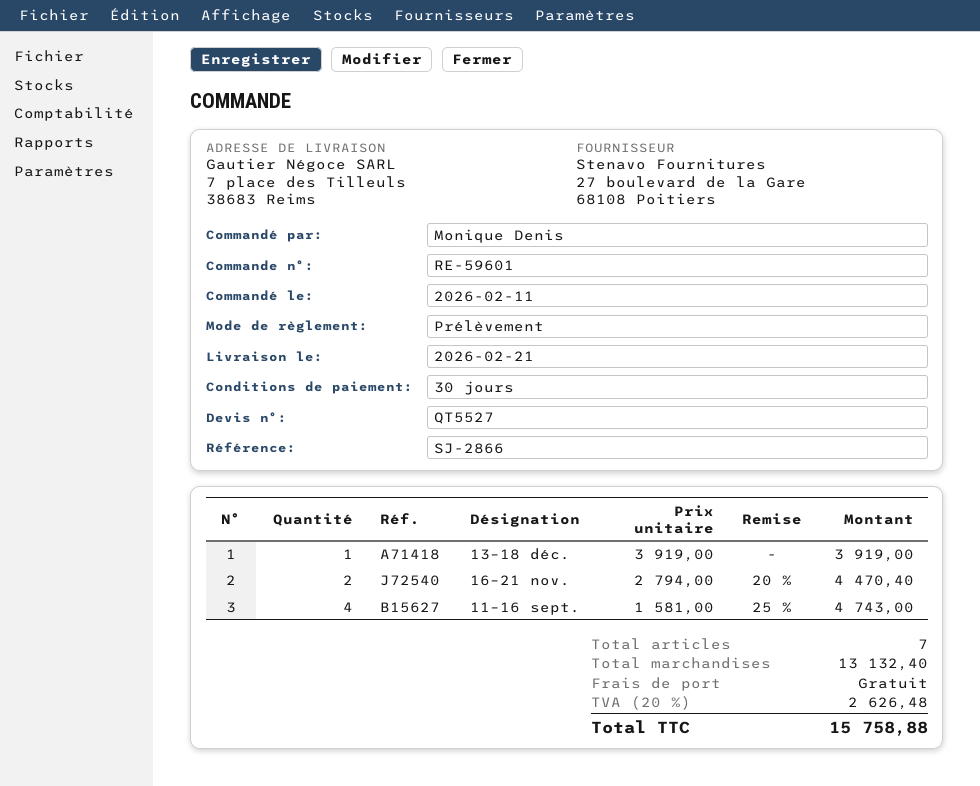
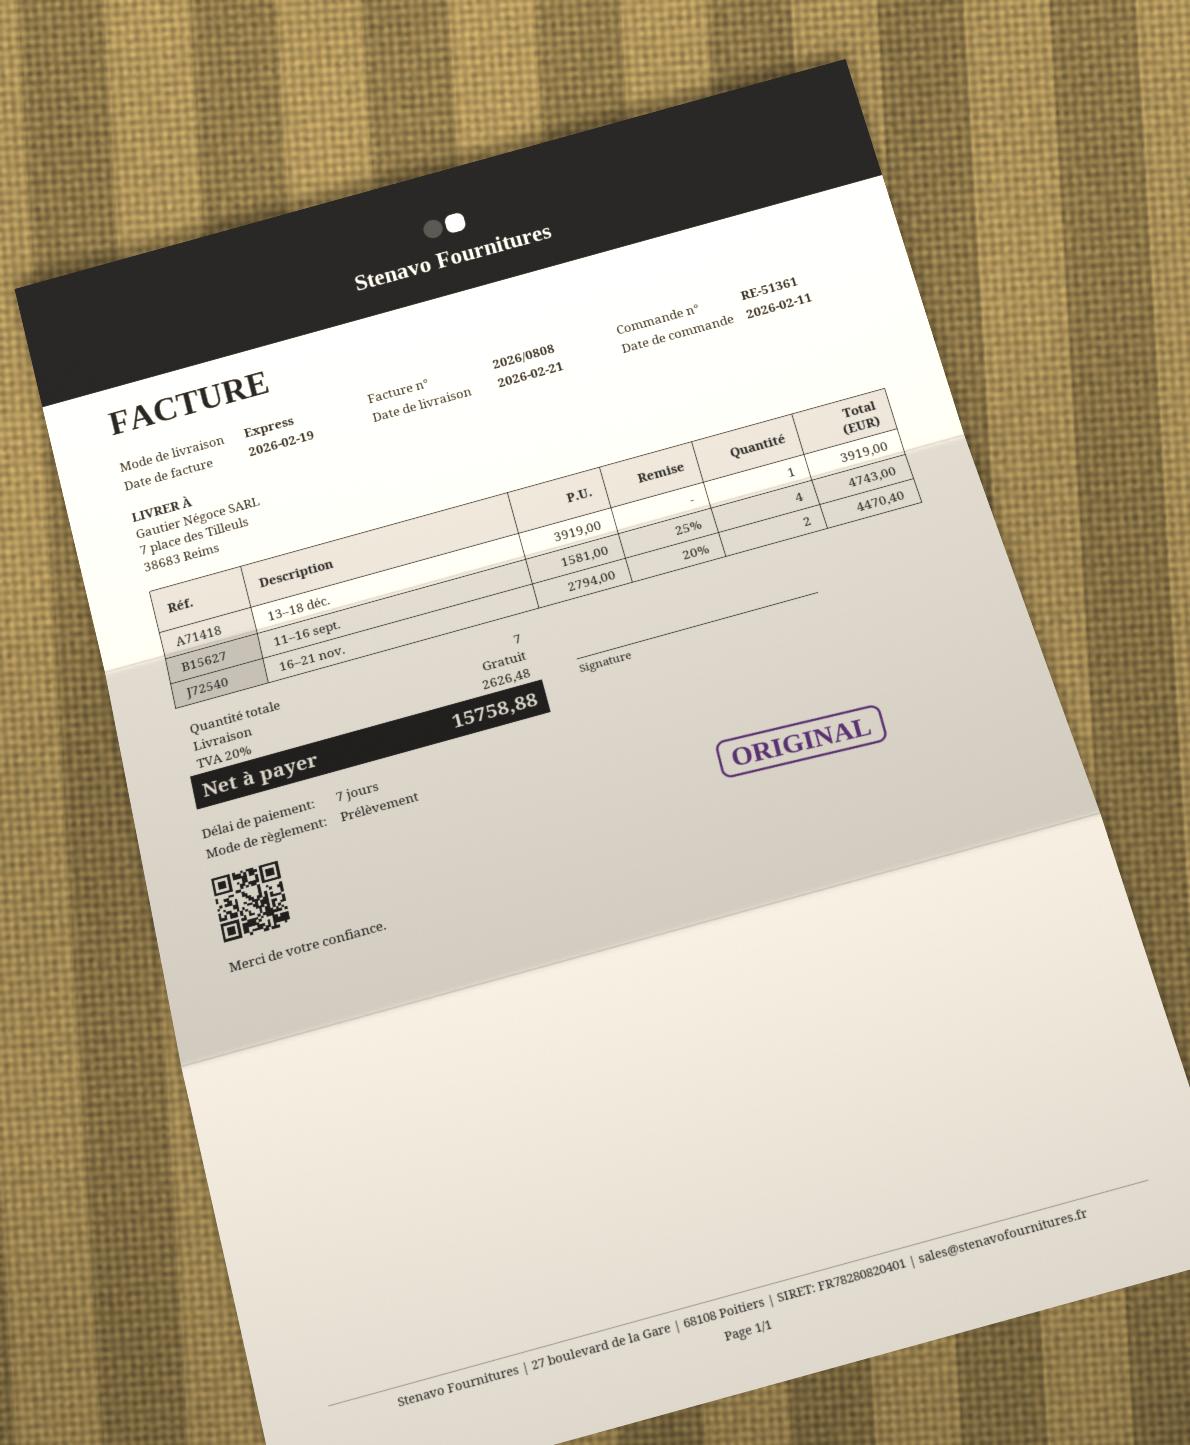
order number: RE-59601 -> RE-51361
payment terms: 30 days -> 7 days

